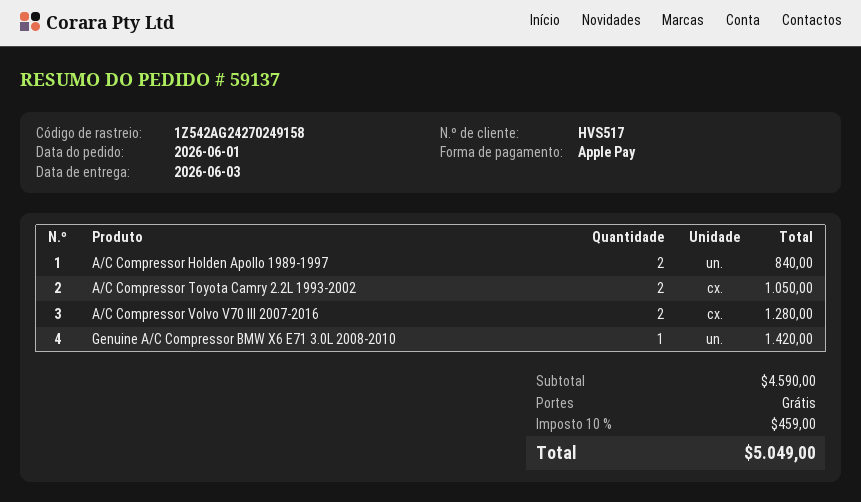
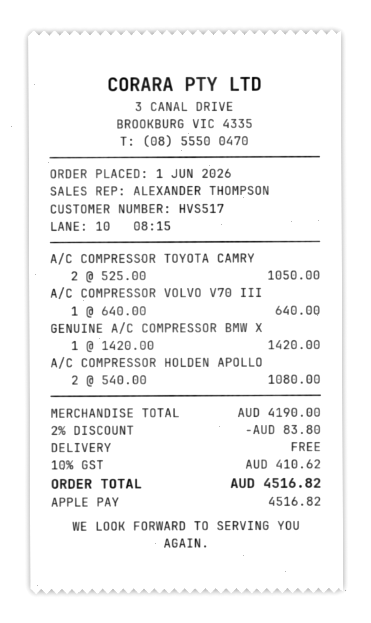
A/C Compressor Holden Apollo 1989-1997: 2 for 840.00 -> 2 for 1080.00
A/C Compressor Volvo V70 III 2007-2016: 2 for 1280.00 -> 1 for 640.00
subtotal: 4590.00 -> 4190.00
discount: none -> 2% = 83.80
tax: 10% = 459.00 -> 10% = 410.62
total: 5049.00 -> 4516.82

